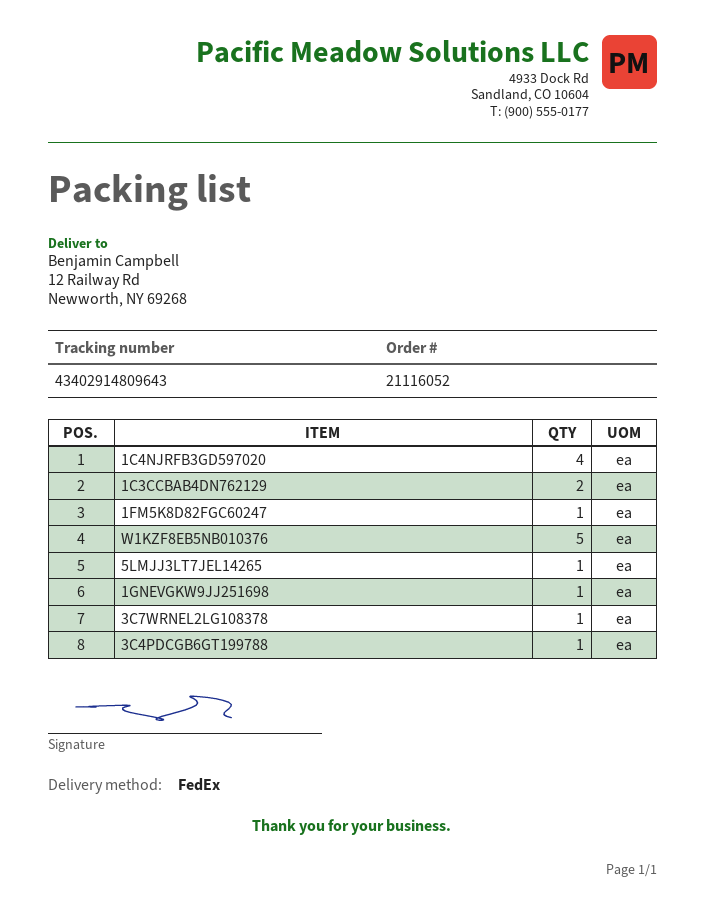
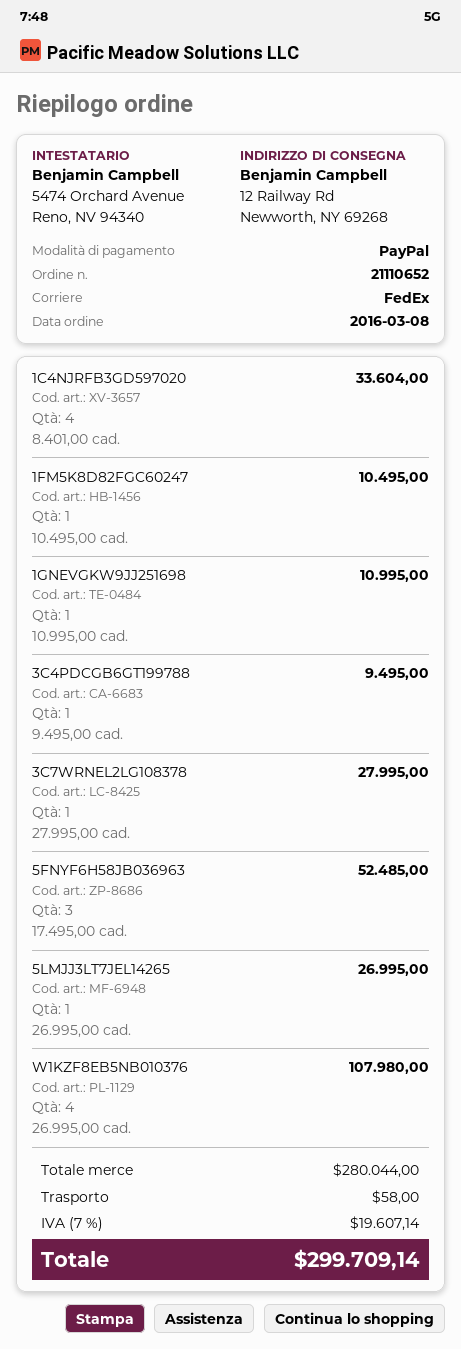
order number: 21116052 -> 21110652
1C3CCBAB4DN762129: 2 -> none
W1KZF8EB5NB010376: 5 -> 4
5FNYF6H58JB036963: none -> 3

